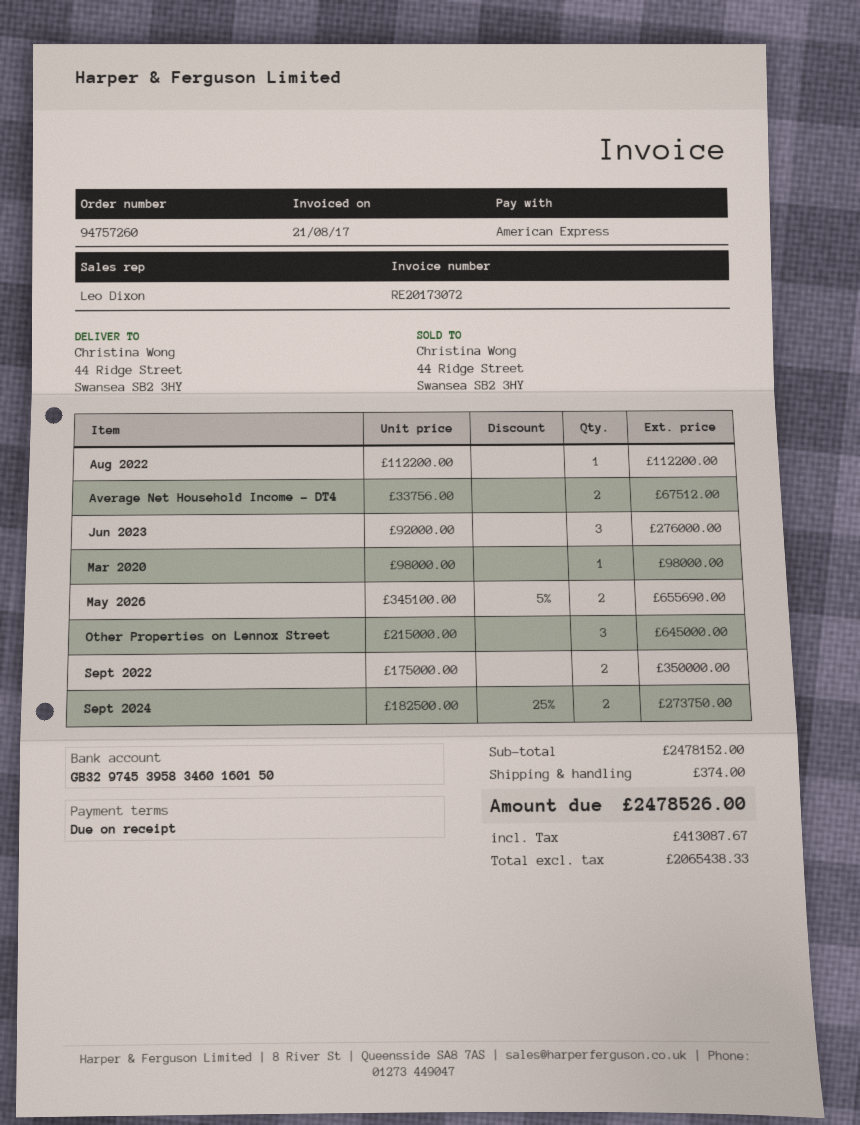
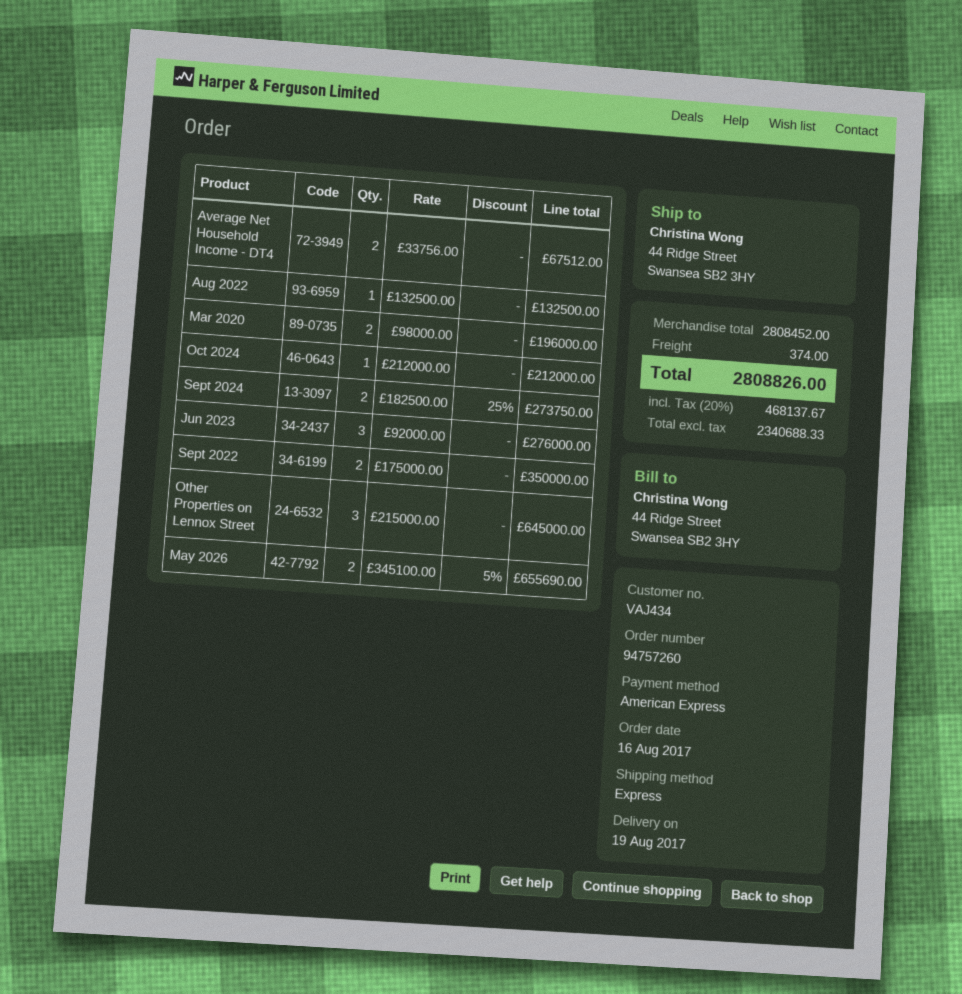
Aug 2022: 1 x 112200.00 = 112200.00 -> 1 x 132500.00 = 132500.00
Mar 2020: 1 x 98000.00 = 98000.00 -> 2 x 98000.00 = 196000.00
Oct 2024: none -> 1 x 212000.00 = 212000.00
subtotal: 2478152.00 -> 2808452.00
net: 2065438.33 -> 2340688.33
tax: 413087.67 -> 468137.67
total: 2478526.00 -> 2808826.00

